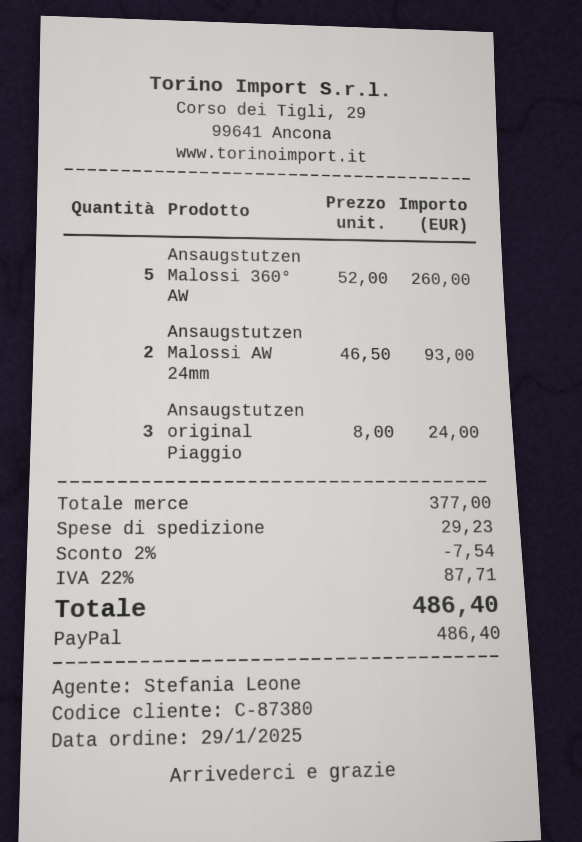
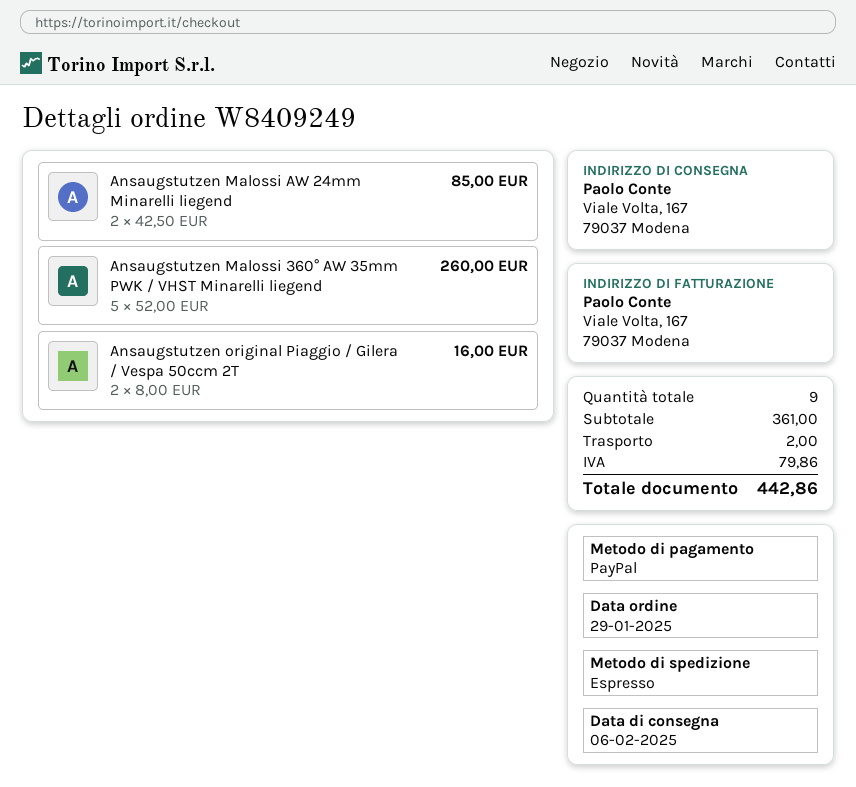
Ansaugstutzen Malossi AW 24mm: 2 x 46.50 = 93.00 -> 2 x 42.50 = 85.00
Ansaugstutzen original Piaggio: 3 x 8.00 = 24.00 -> 2 x 8.00 = 16.00
subtotal: 377.00 -> 361.00
discount: 2% = 7.54 -> none
shipping: 29.23 -> 2.00
tax: 87.71 -> 79.86
total: 486.40 -> 442.86

